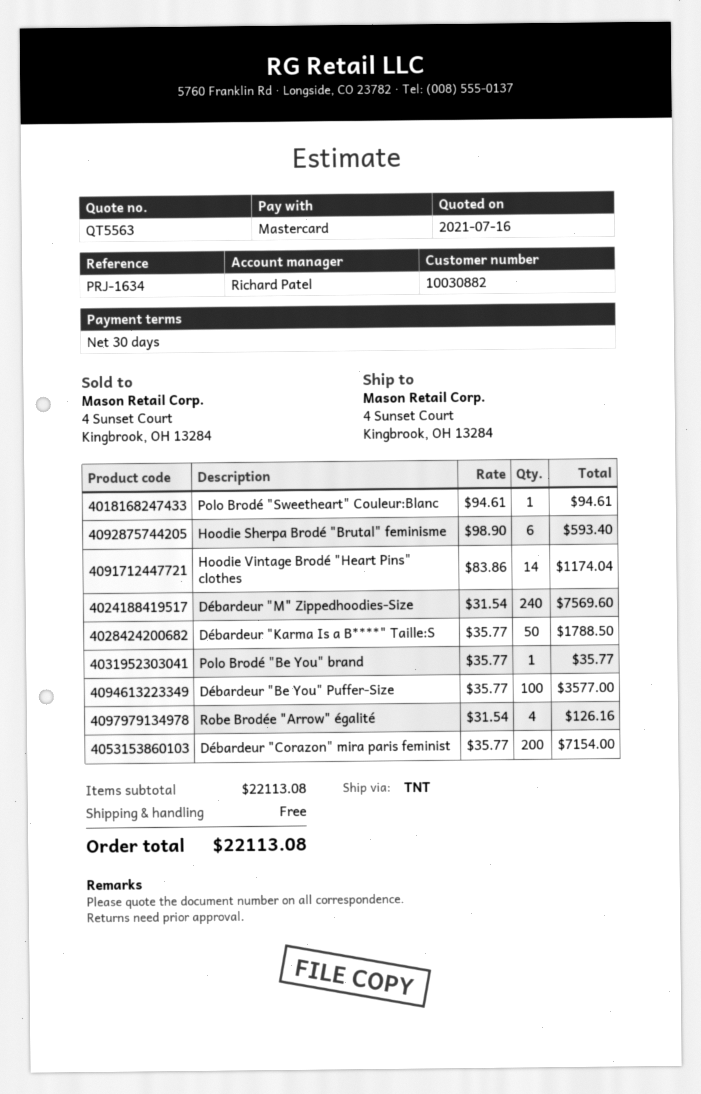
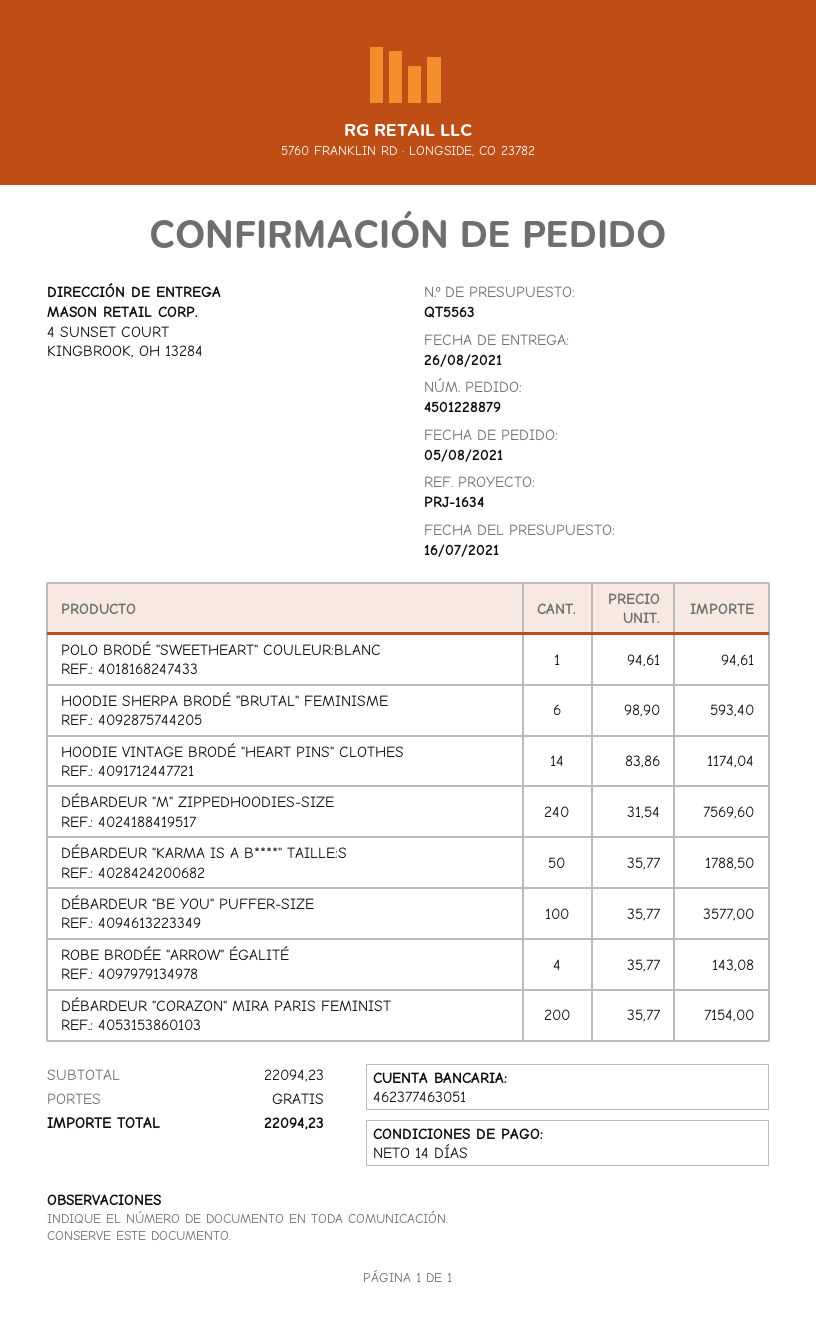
payment terms: 30 days -> 14 days
Polo Brodé "Be You" brand: 1 x 35.77 = 35.77 -> none
Robe Brodée "Arrow" égalité: 4 x 31.54 = 126.16 -> 4 x 35.77 = 143.08
subtotal: 22113.08 -> 22094.23
total: 22113.08 -> 22094.23

